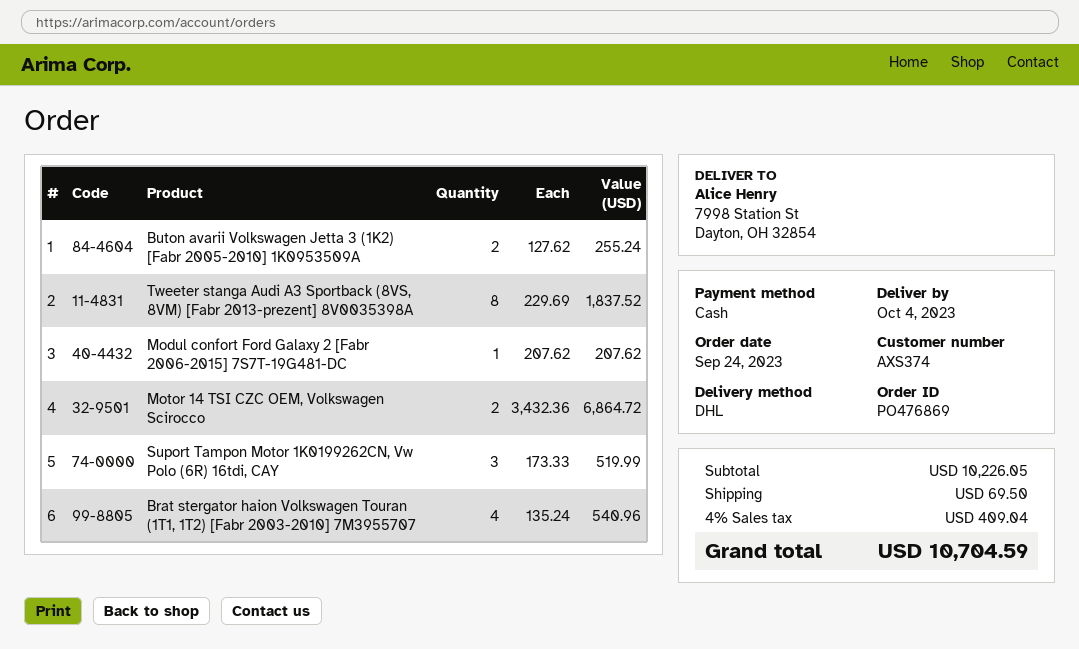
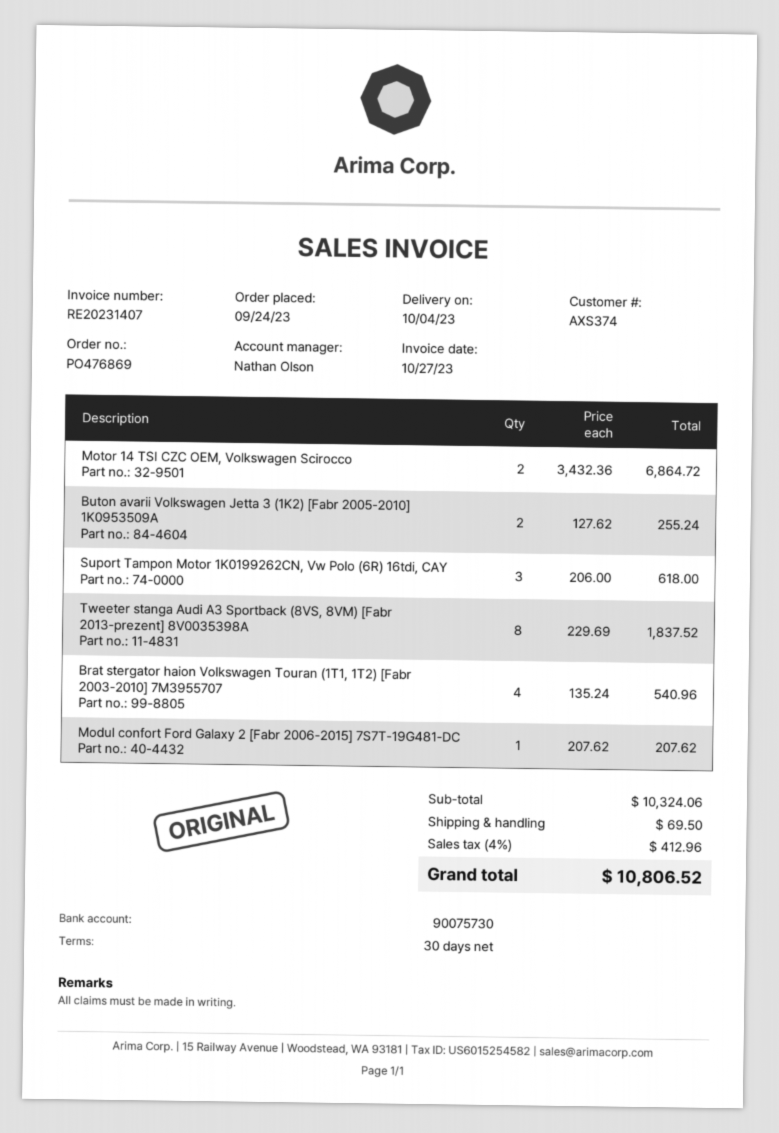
Suport Tampon Motor 1K0199262CN, Vw Polo (6R) 16tdi, CAY: 3 x 173.33 = 519.99 -> 3 x 206.00 = 618.00
subtotal: 10226.05 -> 10324.06
tax: 4% = 409.04 -> 4% = 412.96
total: 10704.59 -> 10806.52

